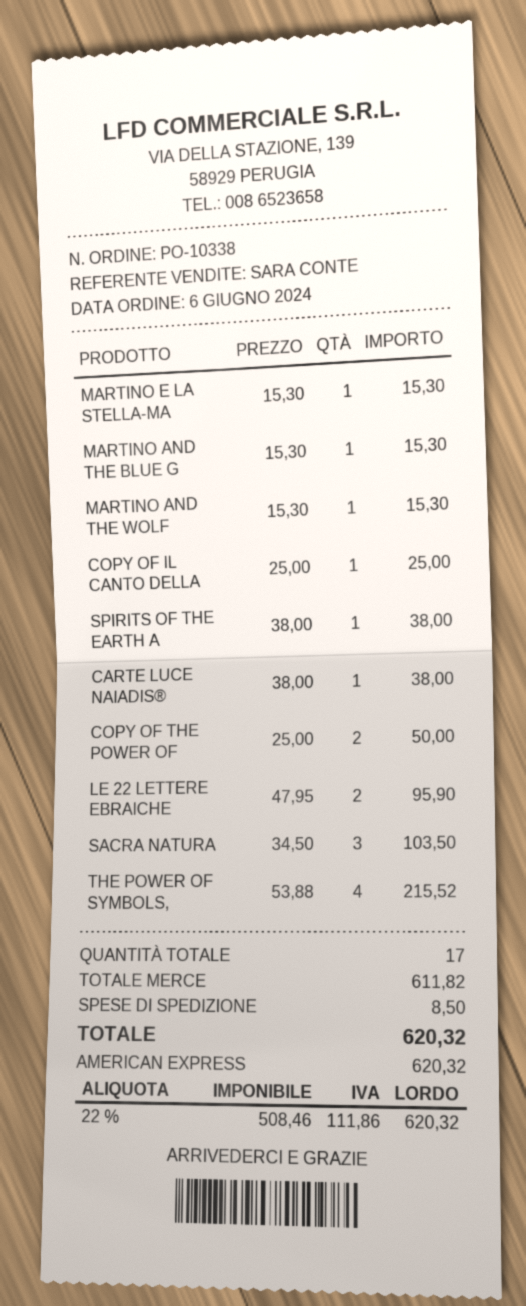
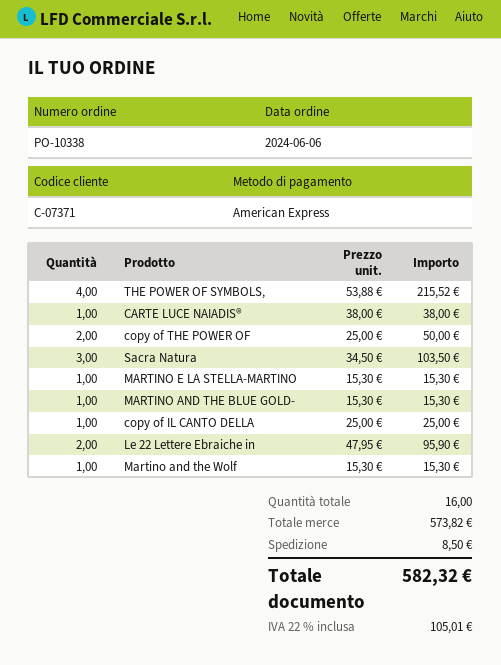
SPIRITS OF THE EARTH A: 1 x 38.00 = 38.00 -> none
total quantity: 17 -> 16
subtotal: 611.82 -> 573.82
tax: 22% = 111.86 -> 22% = 105.01
total: 620.32 -> 582.32

